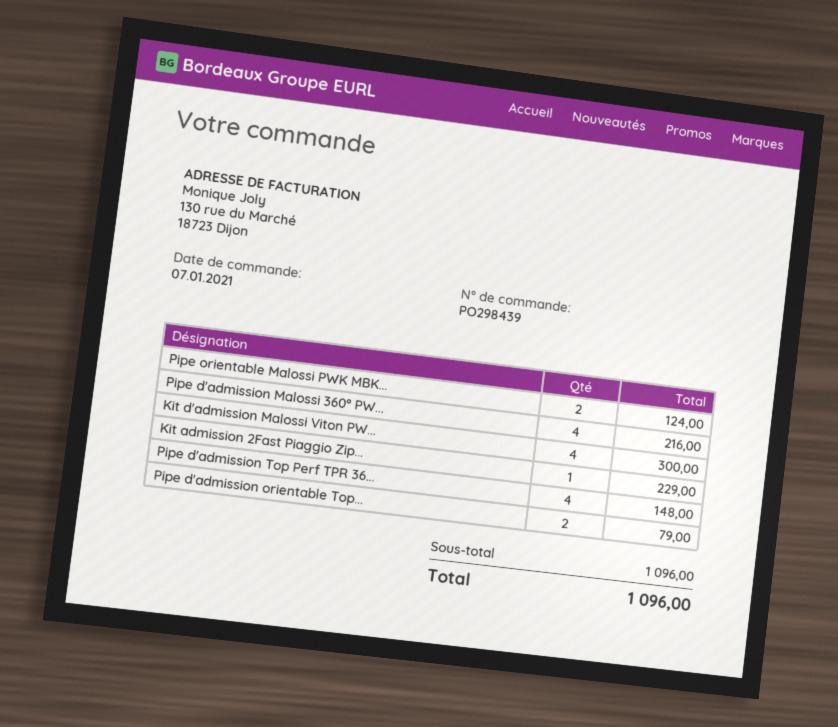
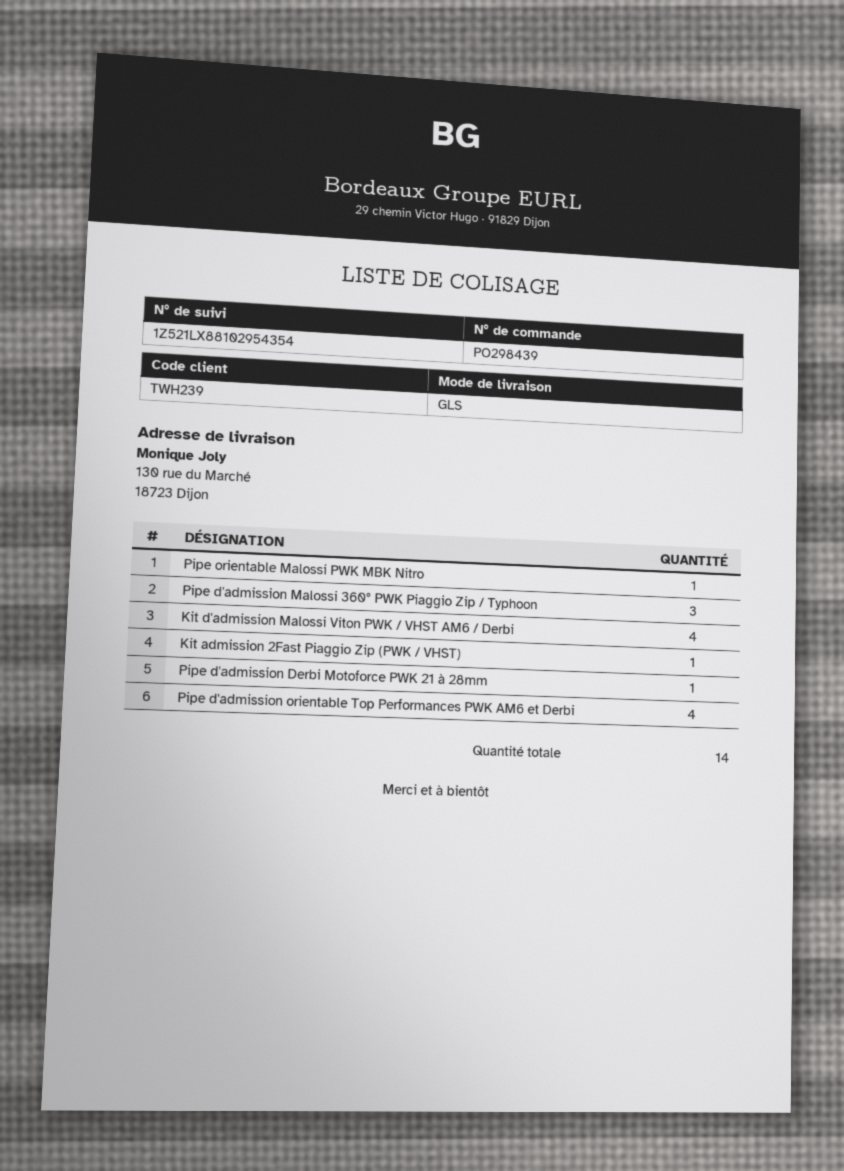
Pipe orientable Malossi PWK MBK...: 2 -> 1
Pipe d'admission Malossi 360° PW...: 4 -> 3
Pipe d'admission Top Perf TPR 36...: 4 -> none
Pipe d'admission orientable Top...: 2 -> 4
Pipe d'admission Derbi Motoforce PWK 21 à 28mm: none -> 1

